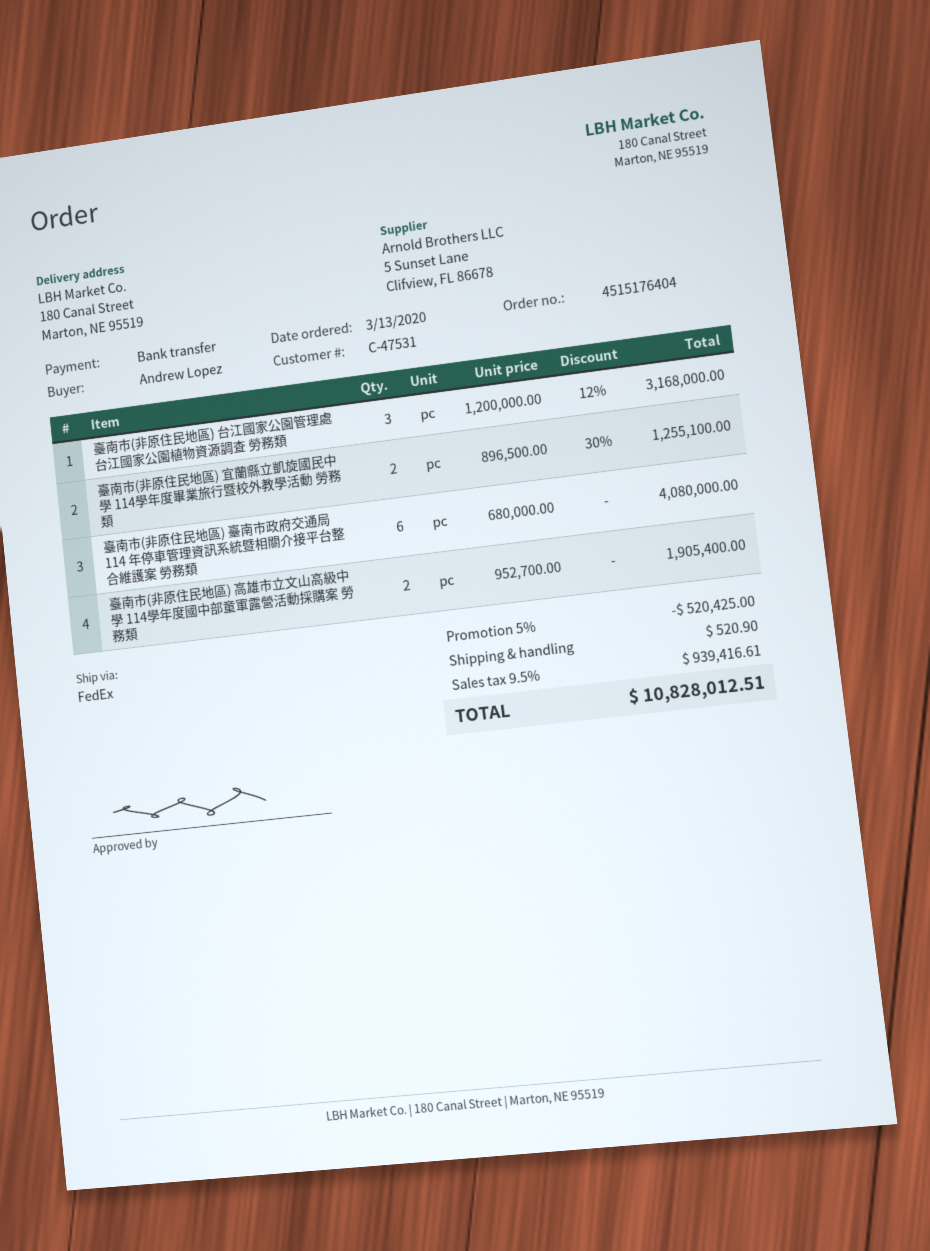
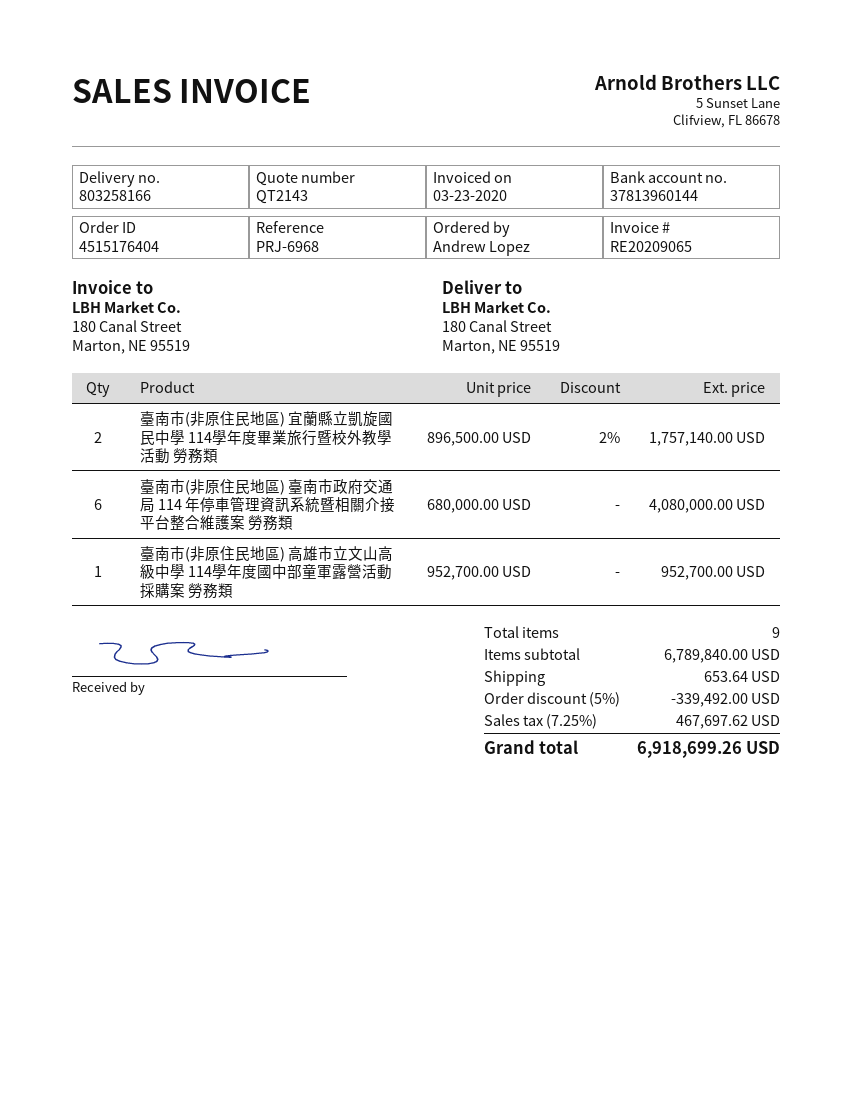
臺南市(非原住民地區) 台江國家公園管理處 台江國家公園植物資源調查 勞務類: 3 x 1200000.00 - 12% = 3168000.00 -> none
臺南市(非原住民地區) 宜蘭縣立凱旋國民中學 114學年度畢業旅行暨校外教學活動 勞務類: 2 x 896500.00 - 30% = 1255100.00 -> 2 x 896500.00 - 2% = 1757140.00
臺南市(非原住民地區) 高雄市立文山高級中學 114學年度國中部童軍露營活動採購案 勞務類: 2 x 952700.00 = 1905400.00 -> 1 x 952700.00 = 952700.00
discount: 5% = 520425.00 -> 5% = 339492.00
shipping: 520.90 -> 653.64
tax: 9.5% = 939416.61 -> 7.25% = 467697.62
total: 10828012.51 -> 6918699.26

